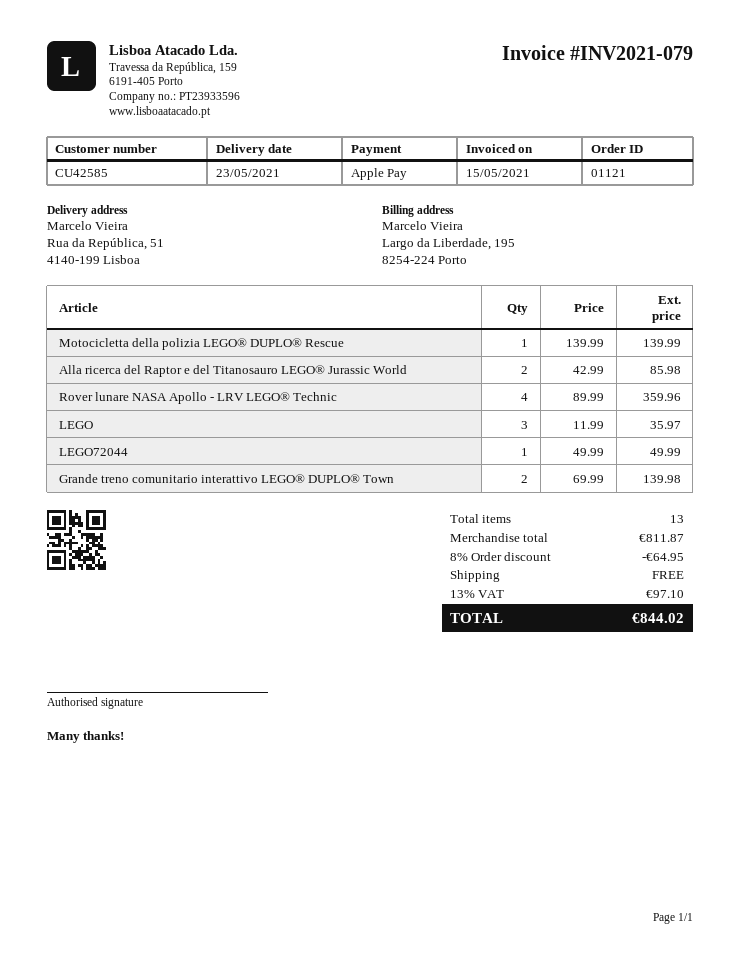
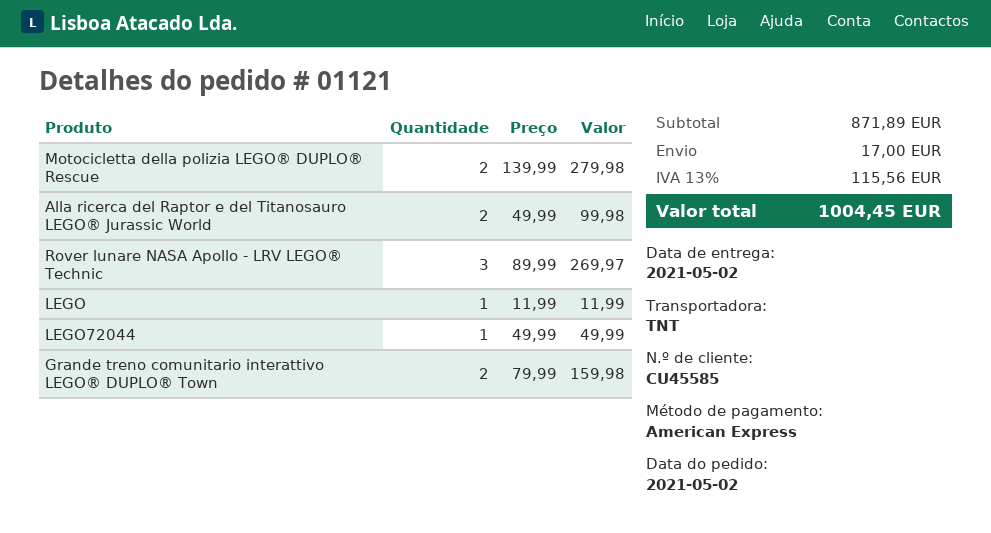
delivery date: 2021-05-23 -> 2021-05-02
customer number: CU42585 -> CU45585
payment method: Apple Pay -> American Express
Motocicletta della polizia LEGO® DUPLO® Rescue: 1 x 139.99 = 139.99 -> 2 x 139.99 = 279.98
Alla ricerca del Raptor e del Titanosauro LEGO® Jurassic World: 2 x 42.99 = 85.98 -> 2 x 49.99 = 99.98
Rover lunare NASA Apollo - LRV LEGO® Technic: 4 x 89.99 = 359.96 -> 3 x 89.99 = 269.97
LEGO: 3 x 11.99 = 35.97 -> 1 x 11.99 = 11.99
Grande treno comunitario interattivo LEGO® DUPLO® Town: 2 x 69.99 = 139.98 -> 2 x 79.99 = 159.98
subtotal: 811.87 -> 871.89
discount: 8% = 64.95 -> none
shipping: 0.00 -> 17.00
tax: 13% = 97.10 -> 13% = 115.56
total: 844.02 -> 1004.45

